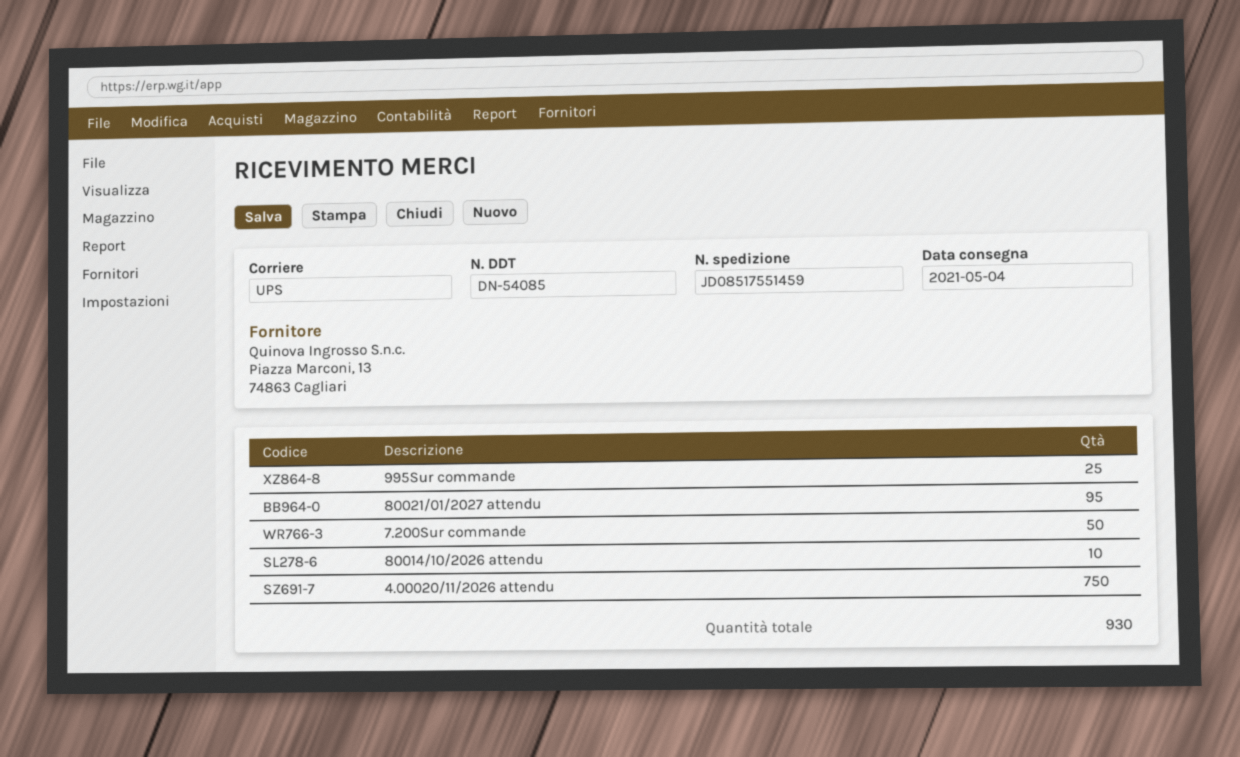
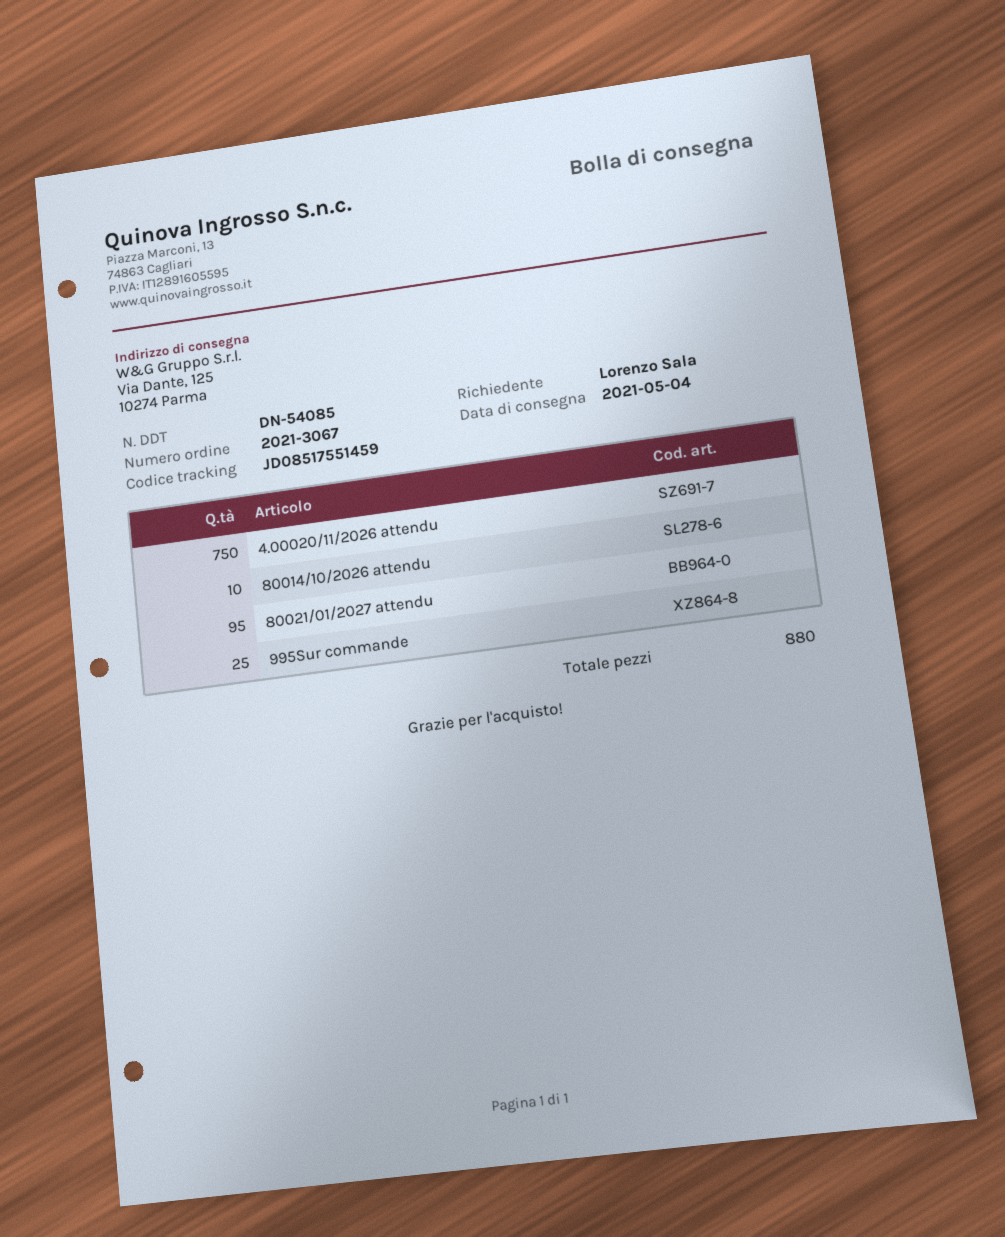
7.200Sur commande: 50 -> none
total quantity: 930 -> 880

